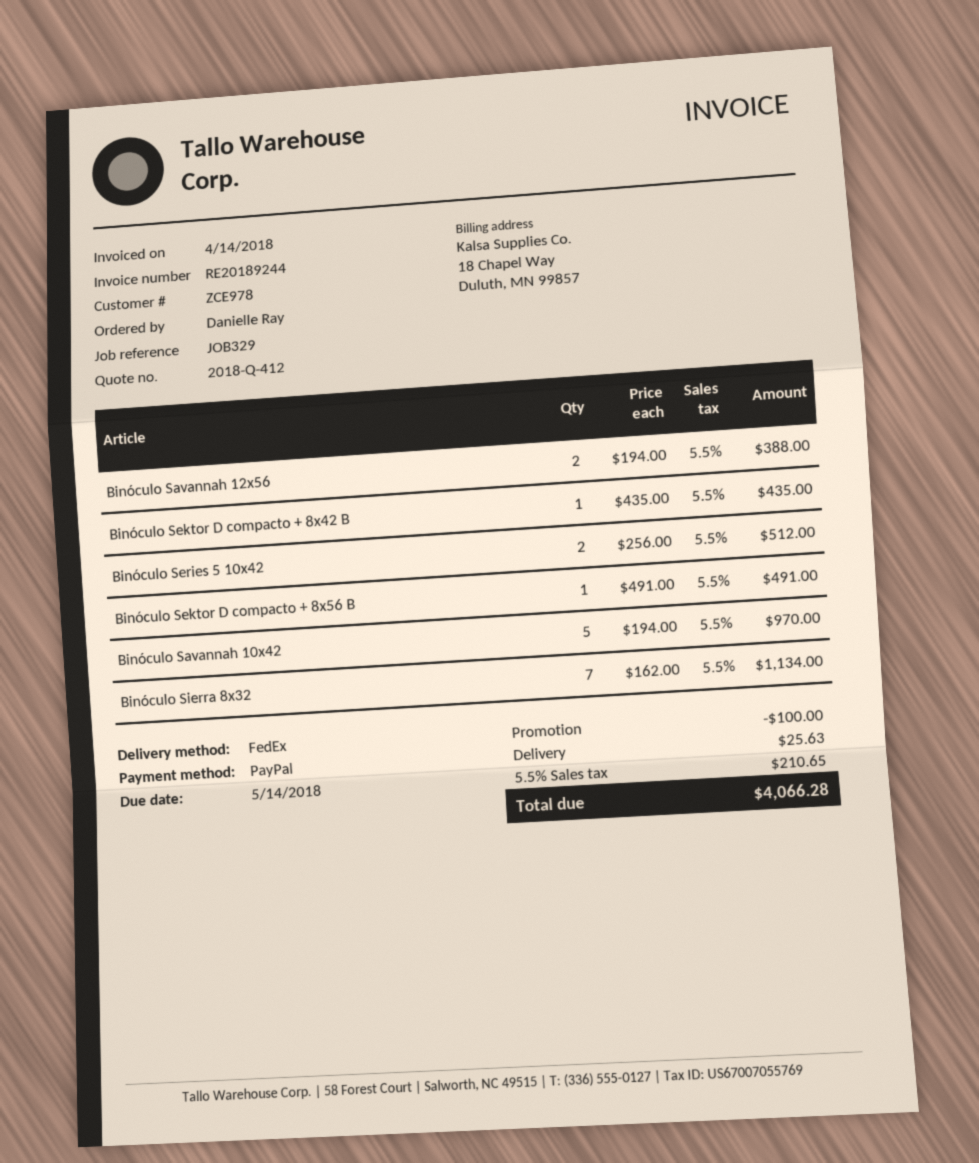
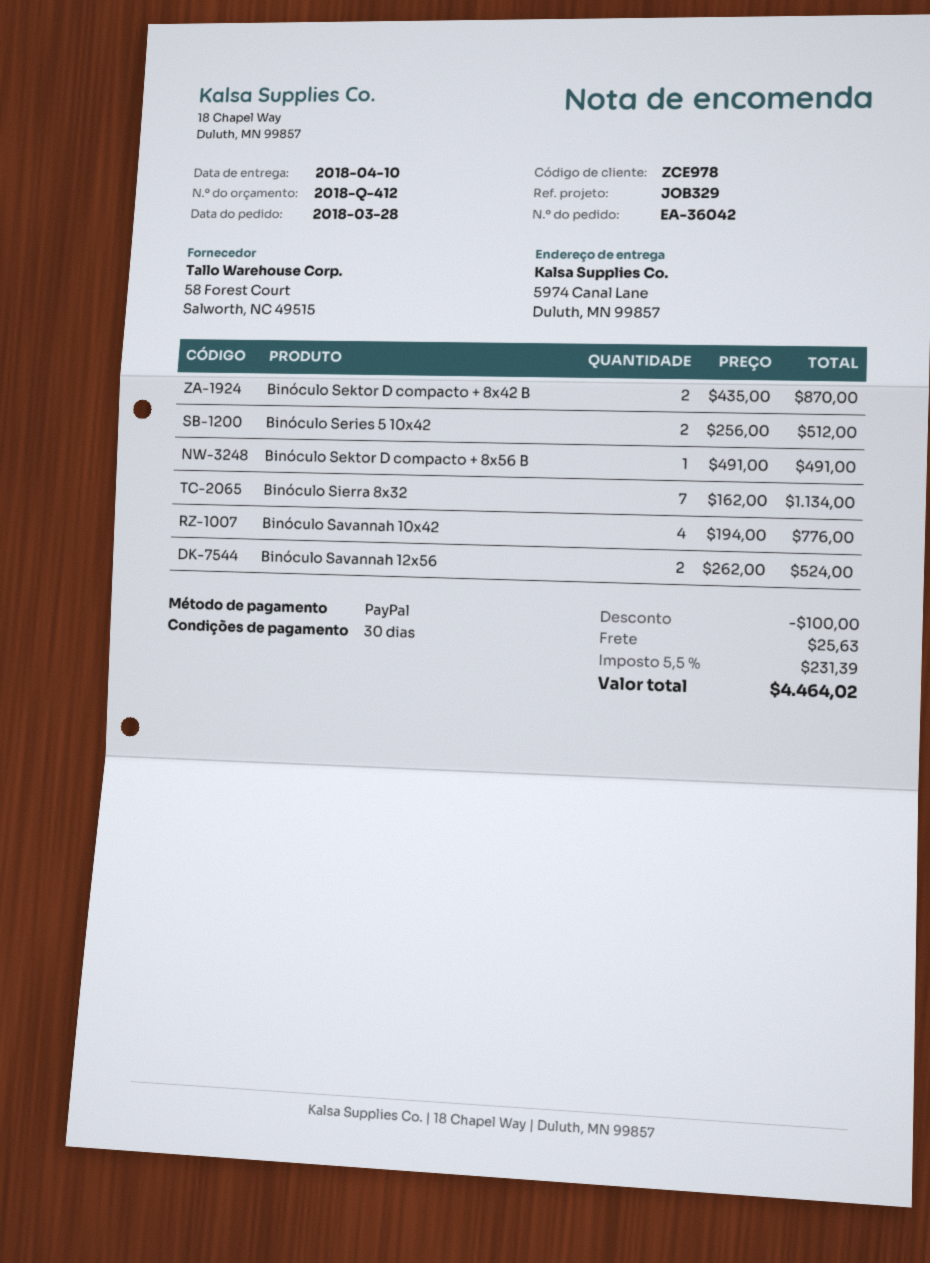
Binóculo Savannah 12x56: 2 x 194.00 = 388.00 -> 2 x 262.00 = 524.00
Binóculo Sektor D compacto + 8x42 B: 1 x 435.00 = 435.00 -> 2 x 435.00 = 870.00
Binóculo Savannah 10x42: 5 x 194.00 = 970.00 -> 4 x 194.00 = 776.00
tax: 5.5% = 210.65 -> 5.5% = 231.39
total: 4066.28 -> 4464.02

